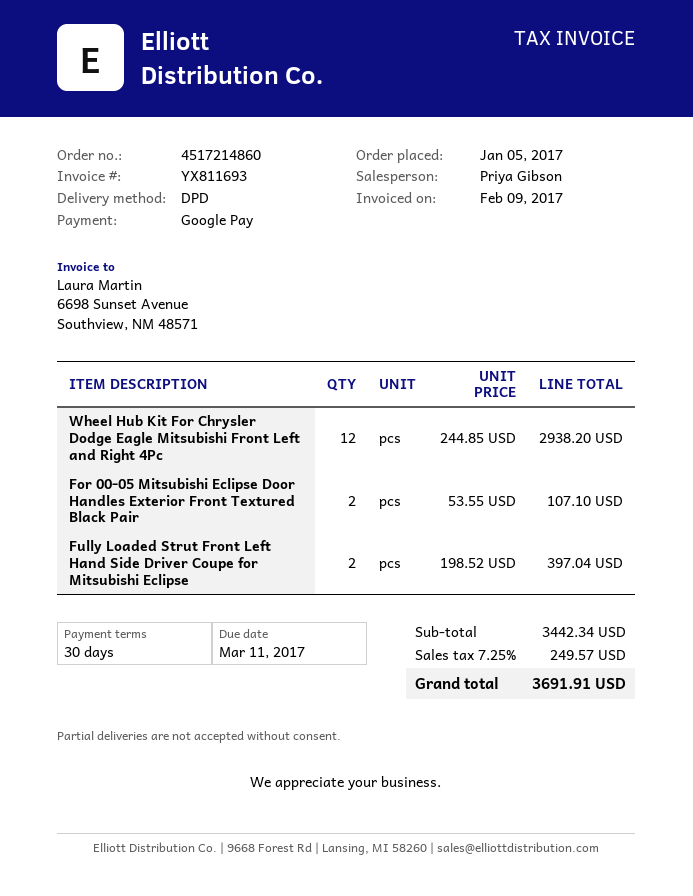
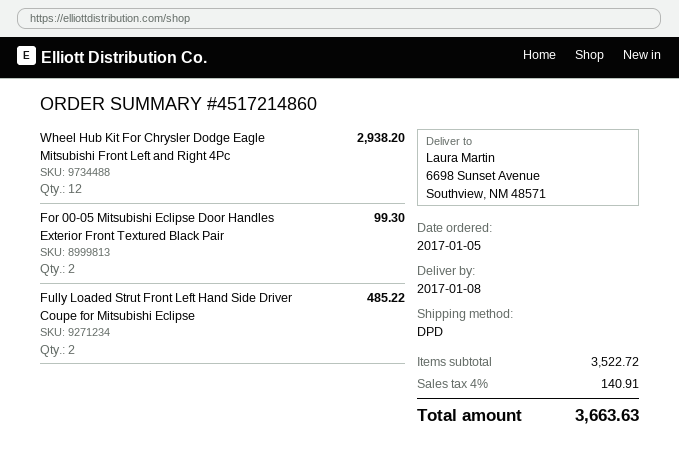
For 00-05 Mitsubishi Eclipse Door Handles Exterior Front Textured Black Pair: 2 for 107.10 -> 2 for 99.30
Fully Loaded Strut Front Left Hand Side Driver Coupe for Mitsubishi Eclipse: 2 for 397.04 -> 2 for 485.22
subtotal: 3442.34 -> 3522.72
tax: 7.25% = 249.57 -> 4% = 140.91
total: 3691.91 -> 3663.63

